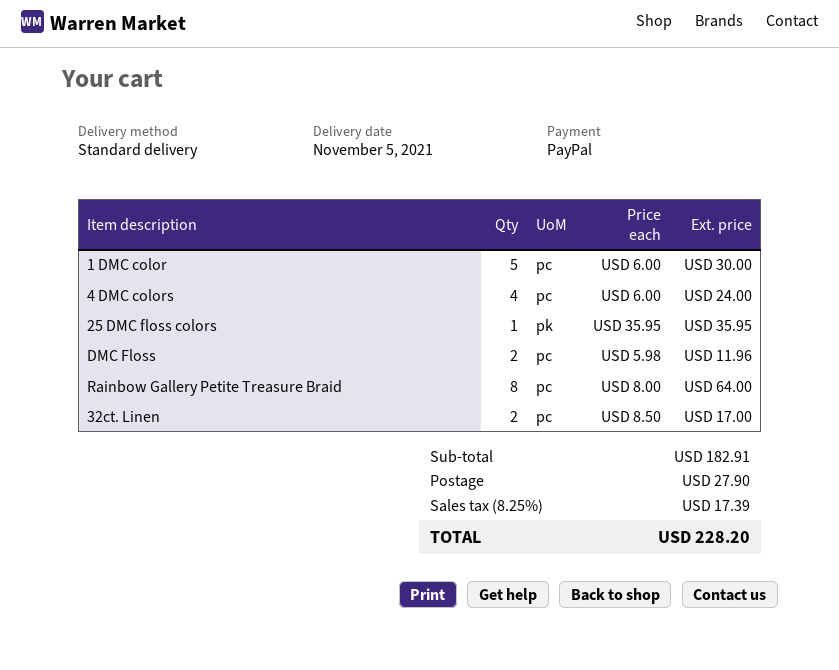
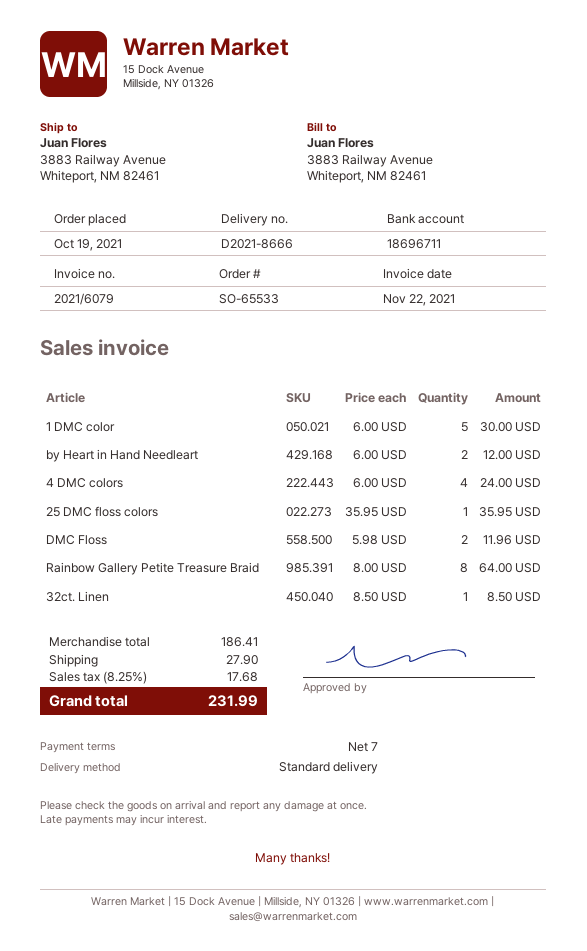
32ct. Linen: 2 x 8.50 = 17.00 -> 1 x 8.50 = 8.50
by Heart in Hand Needleart: none -> 2 x 6.00 = 12.00
subtotal: 182.91 -> 186.41
tax: 8.25% = 17.39 -> 8.25% = 17.68
total: 228.20 -> 231.99

